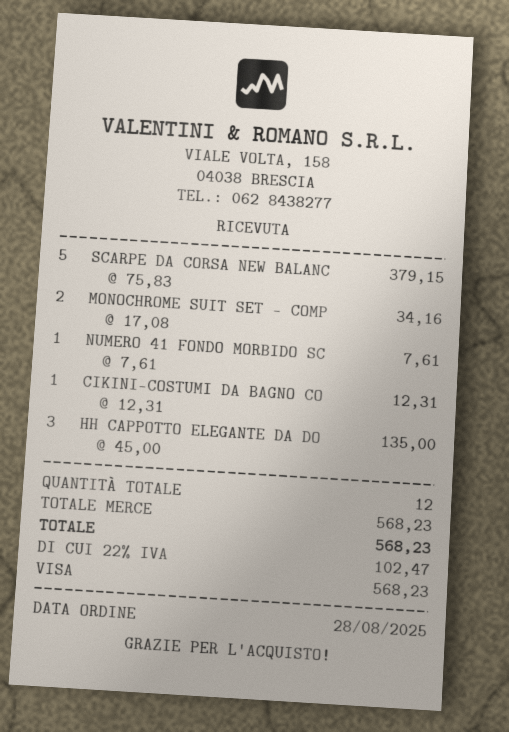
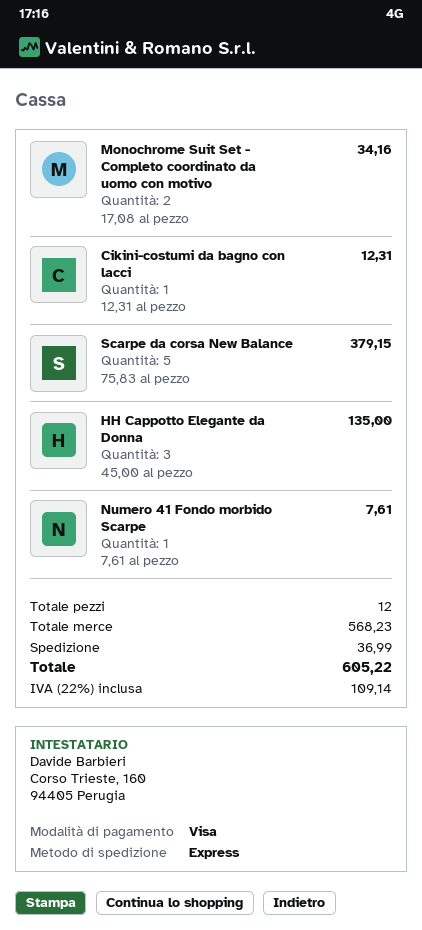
shipping: none -> 36.99
tax: 22% = 102.47 -> 22% = 109.14
total: 568.23 -> 605.22

